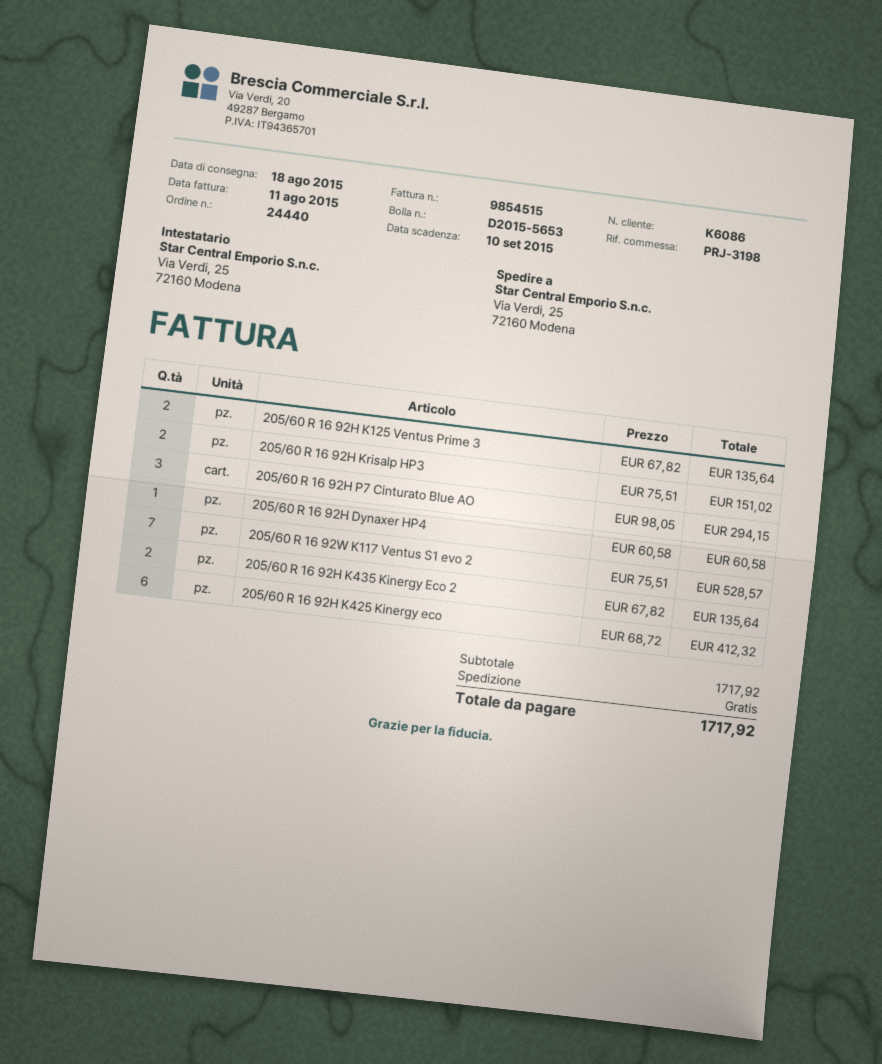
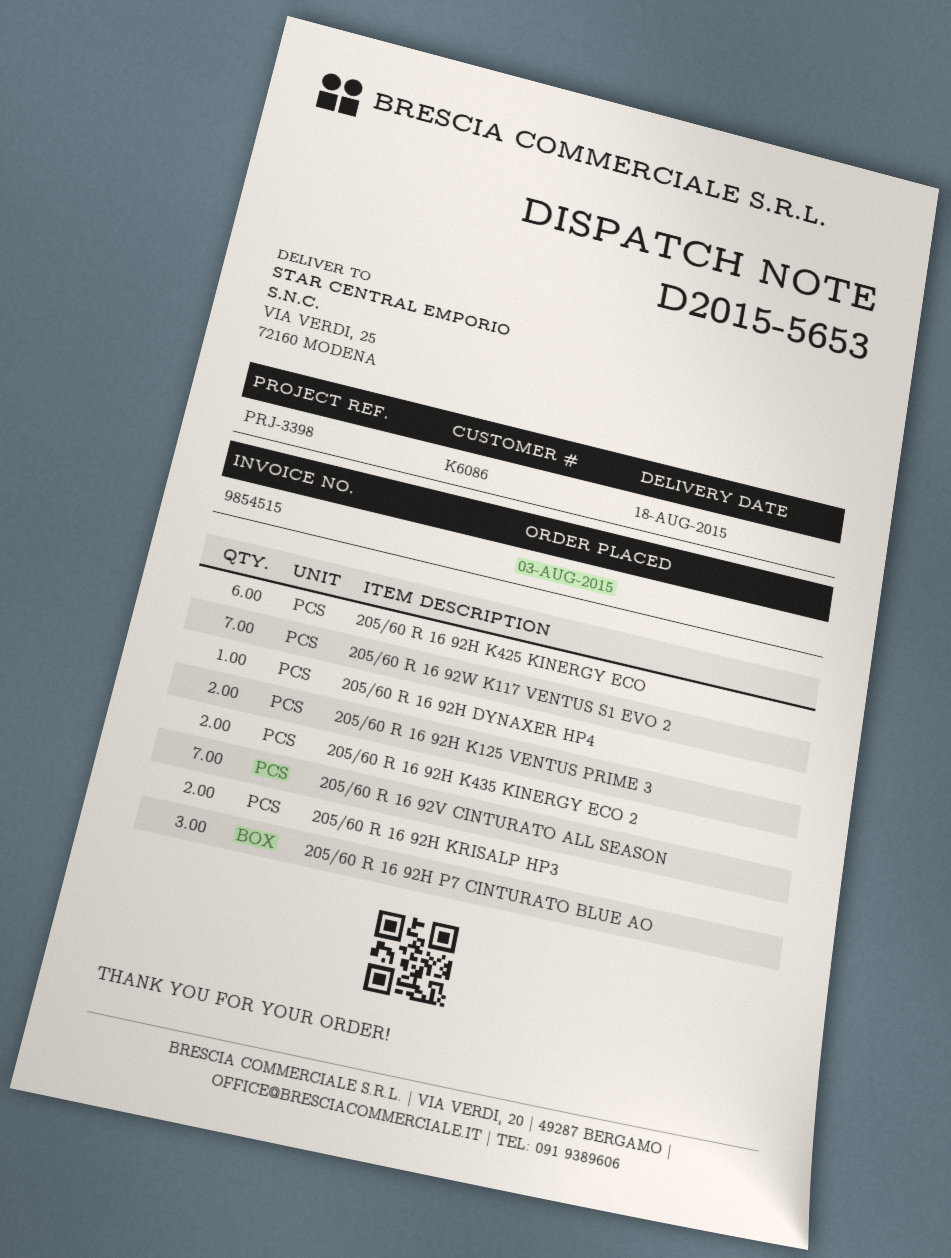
reference: PRJ-3198 -> PRJ-3398
205/60 R 16 92V CINTURATO ALL SEASON: none -> 7

